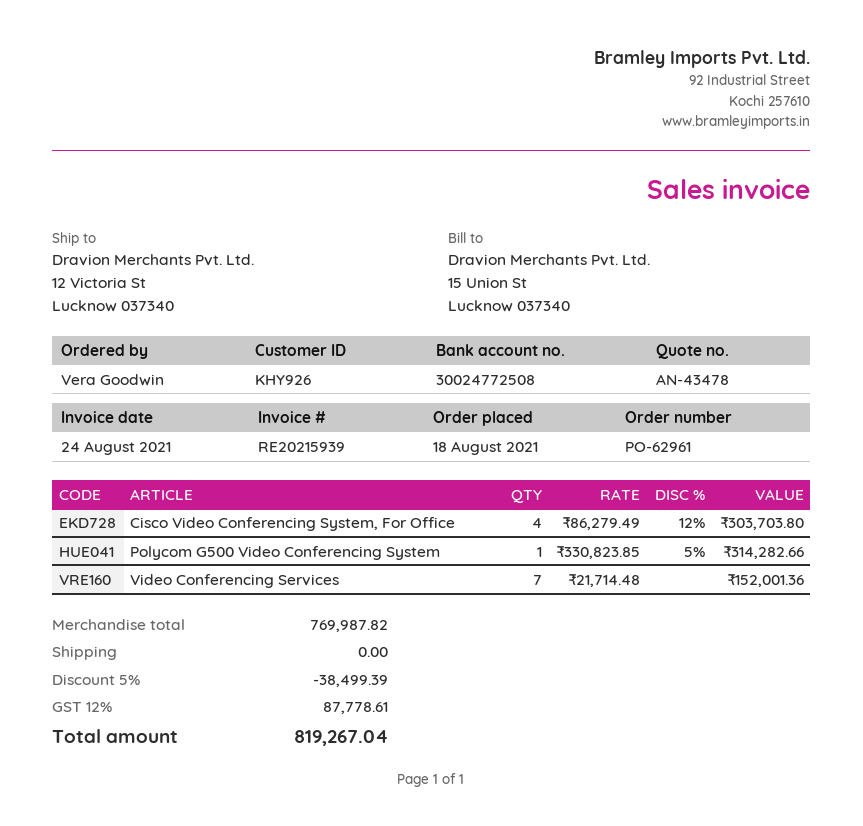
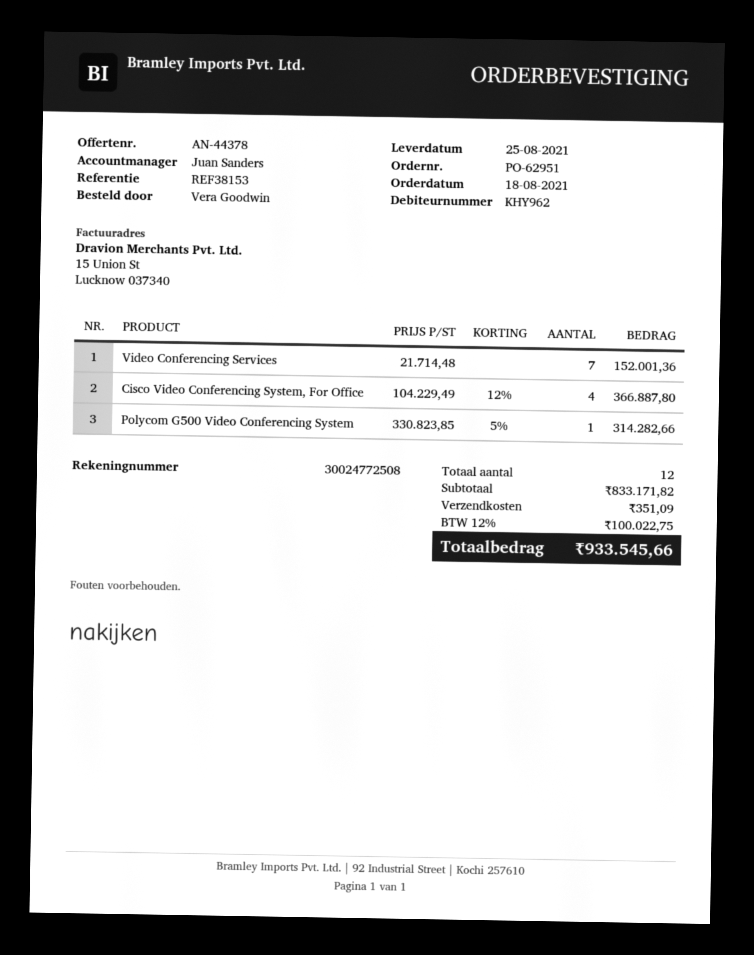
quote number: AN-43478 -> AN-44378
order number: PO-62961 -> PO-62951
customer number: KHY926 -> KHY962
Cisco Video Conferencing System, For Office: 4 x 86279.49 - 12% = 303703.80 -> 4 x 104229.49 - 12% = 366887.80
subtotal: 769987.82 -> 833171.82
discount: 5% = 38499.39 -> none
shipping: 0.00 -> 351.09
tax: 12% = 87778.61 -> 12% = 100022.75
total: 819267.04 -> 933545.66

